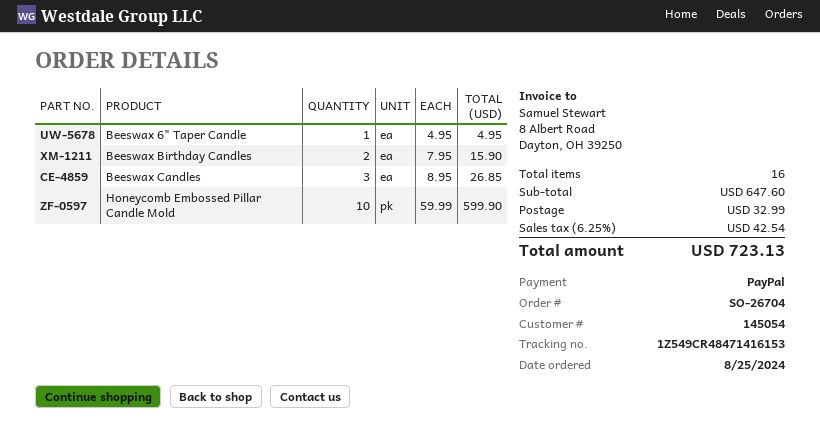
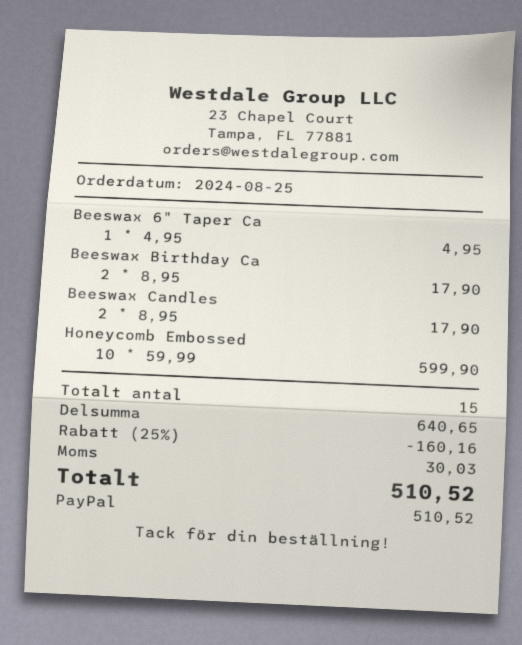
Beeswax Birthday Candles: 2 x 7.95 = 15.90 -> 2 x 8.95 = 17.90
Beeswax Candles: 3 x 8.95 = 26.85 -> 2 x 8.95 = 17.90
total quantity: 16 -> 15
subtotal: 647.60 -> 640.65
discount: none -> 25% = 160.16
shipping: 32.99 -> none
tax: 42.54 -> 30.03
total: 723.13 -> 510.52

